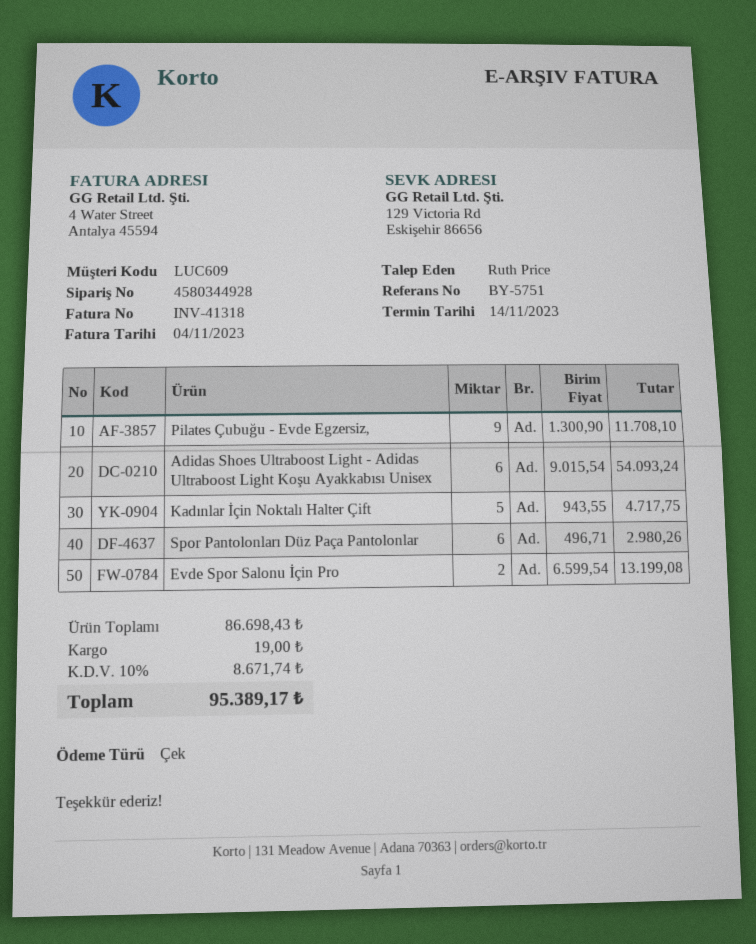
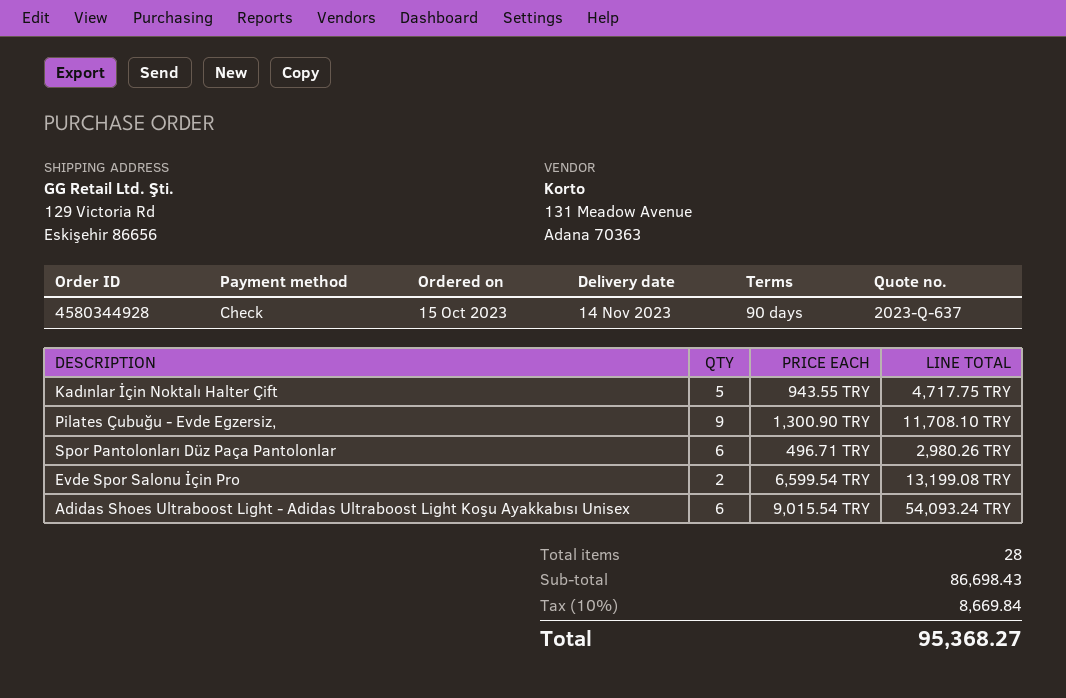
shipping: 19.00 -> none
tax: 10% = 8671.74 -> 10% = 8669.84
total: 95389.17 -> 95368.27

